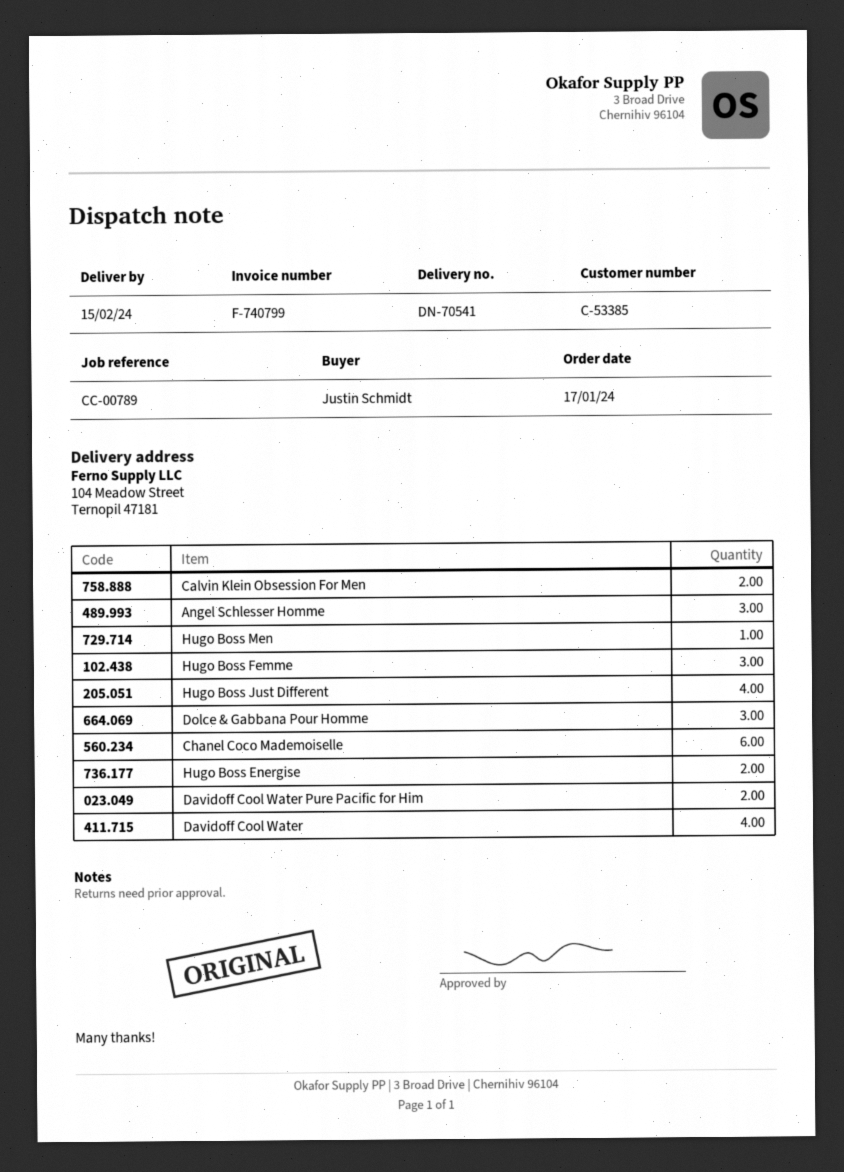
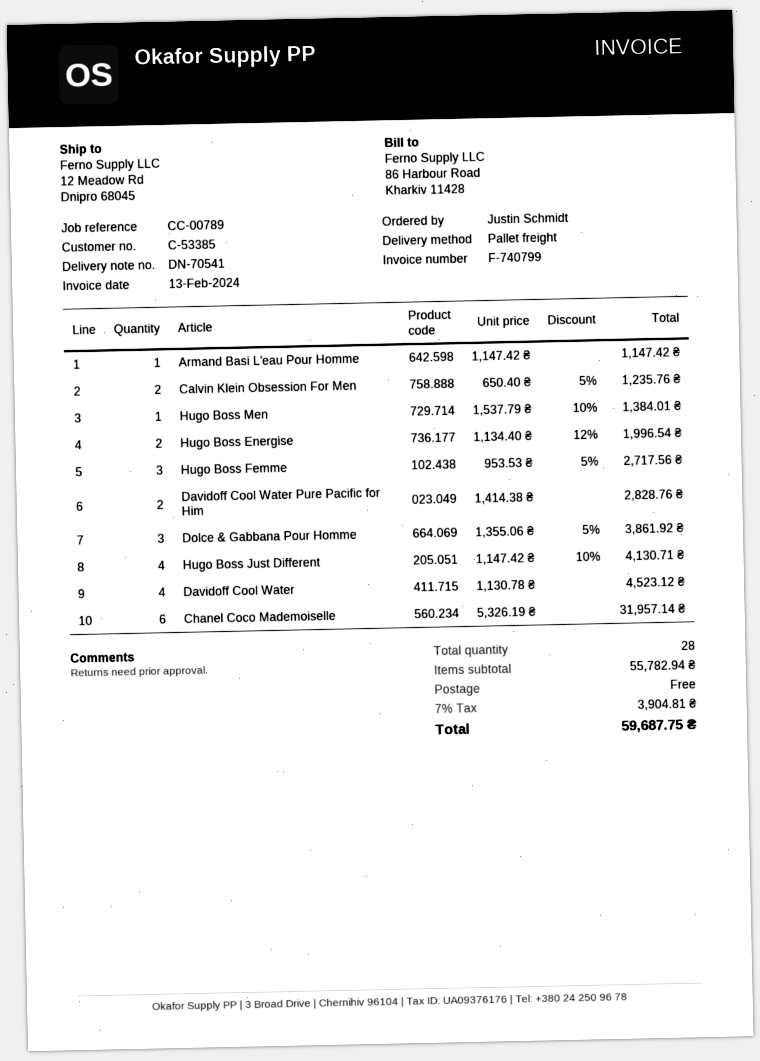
ship to: 104 Meadow Street, Ternopil 47181 -> 12 Meadow Rd, Dnipro 68045
Angel Schlesser Homme: 3 -> none
Armand Basi L'eau Pour Homme: none -> 1

